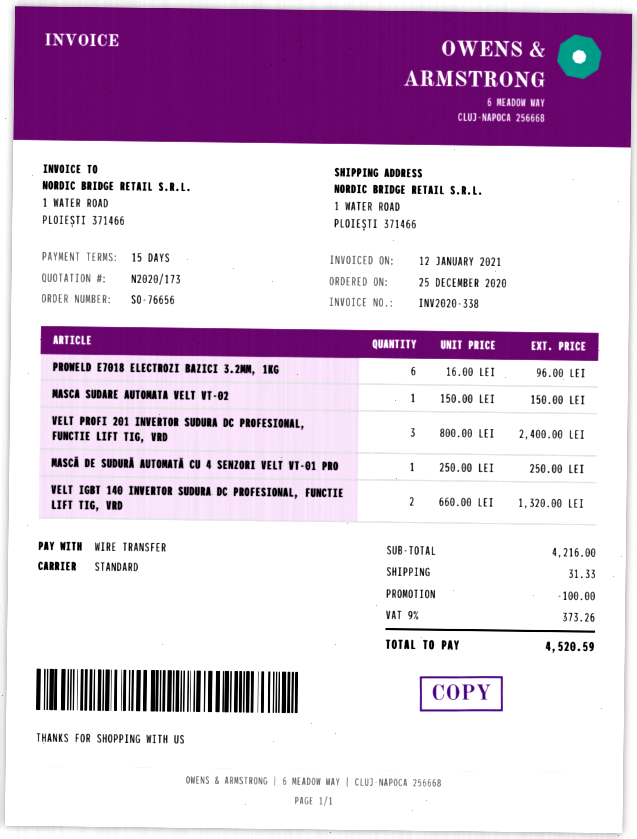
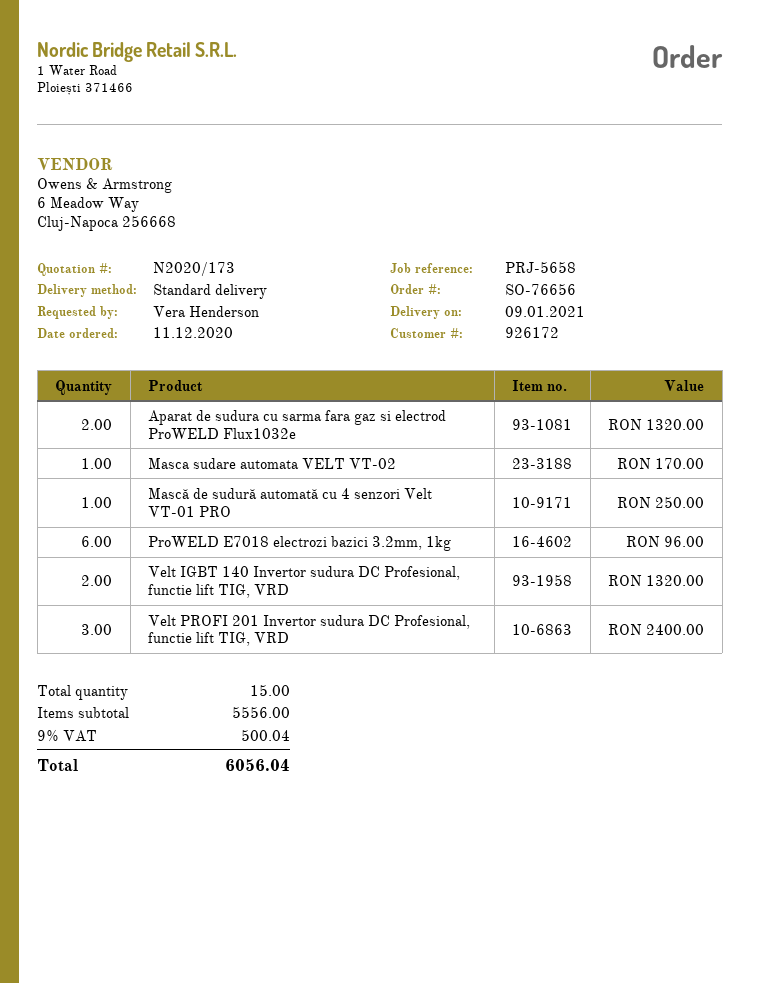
order date: 2020-12-25 -> 2020-12-11
MASCA SUDARE AUTOMATA VELT VT-02: 1 for 150.00 -> 1 for 170.00
Aparat de sudura cu sarma fara gaz si electrod ProWELD Flux1032e: none -> 2 for 1320.00
subtotal: 4216.00 -> 5556.00
discount: 100.00 -> none
shipping: 31.33 -> none
tax: 9% = 373.26 -> 9% = 500.04
total: 4520.59 -> 6056.04

